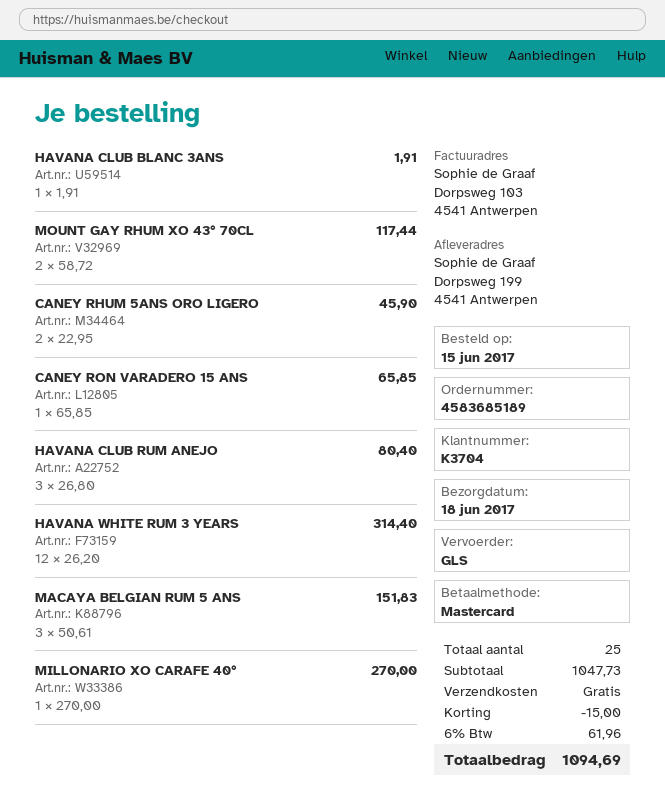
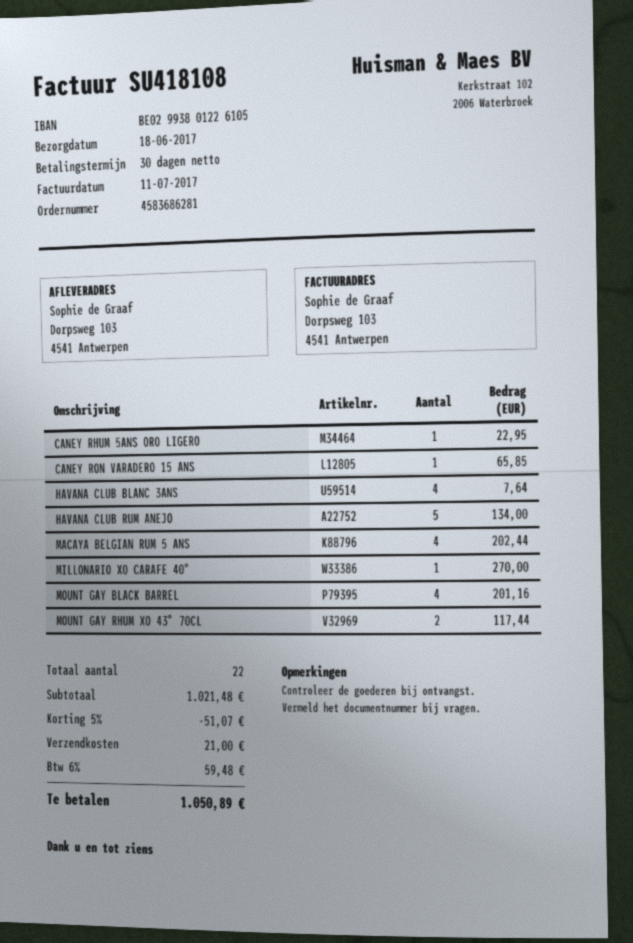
order number: 4583685189 -> 4583686281
ship to: Dorpsweg 199, 4541 Antwerpen -> Dorpsweg 103, 4541 Antwerpen
HAVANA CLUB BLANC 3ANS: 1 for 1.91 -> 4 for 7.64
CANEY RHUM 5ANS ORO LIGERO: 2 for 45.90 -> 1 for 22.95
HAVANA CLUB RUM ANEJO: 3 for 80.40 -> 5 for 134.00
HAVANA WHITE RUM 3 YEARS: 12 for 314.40 -> none
MACAYA BELGIAN RUM 5 ANS: 3 for 151.83 -> 4 for 202.44
MOUNT GAY BLACK BARREL: none -> 4 for 201.16
total quantity: 25 -> 22
subtotal: 1047.73 -> 1021.48
discount: 15.00 -> 51.07
shipping: 0.00 -> 21.00
tax: 6% = 61.96 -> 6% = 59.48
total: 1094.69 -> 1050.89

